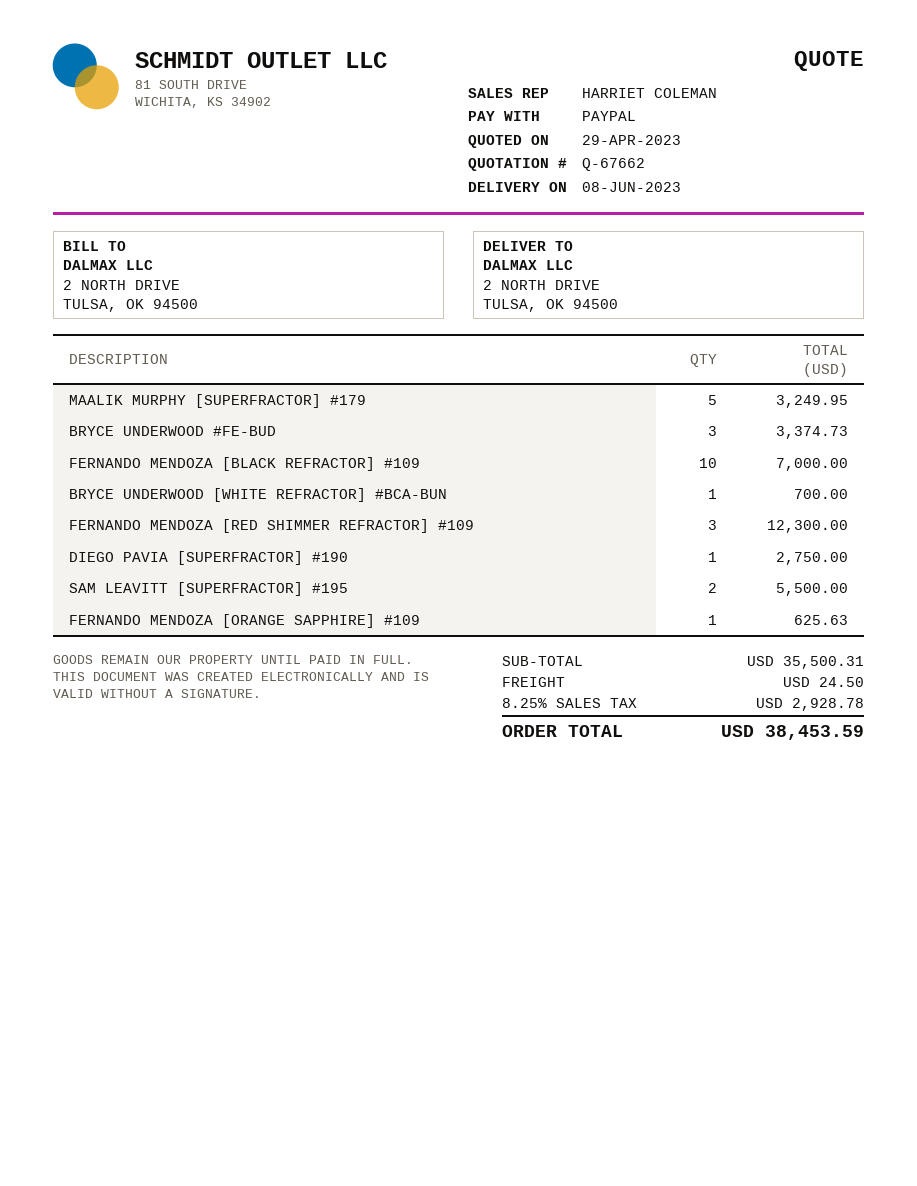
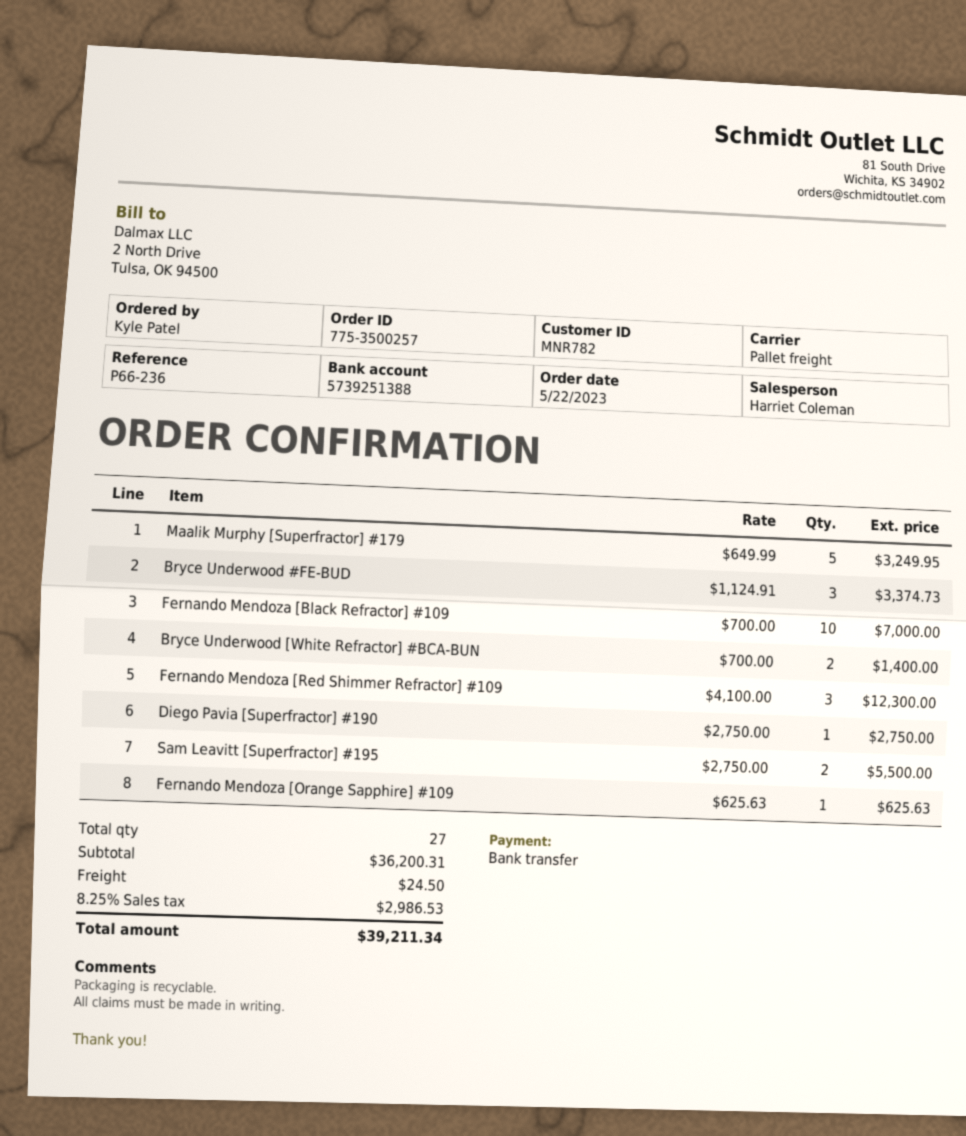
payment method: PayPal -> bank transfer
BRYCE UNDERWOOD [WHITE REFRACTOR] #BCA-BUN: 1 for 700.00 -> 2 for 1400.00
subtotal: 35500.31 -> 36200.31
tax: 8.25% = 2928.78 -> 8.25% = 2986.53
total: 38453.59 -> 39211.34

